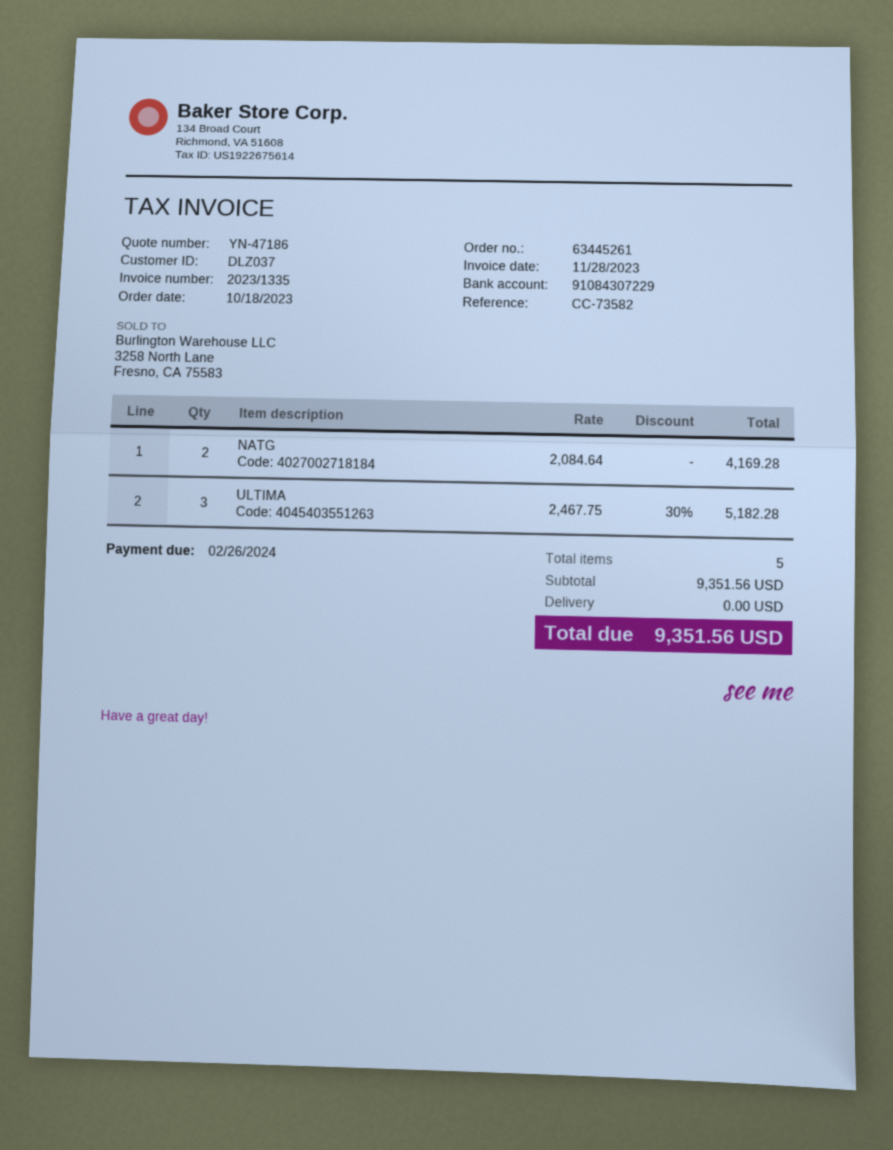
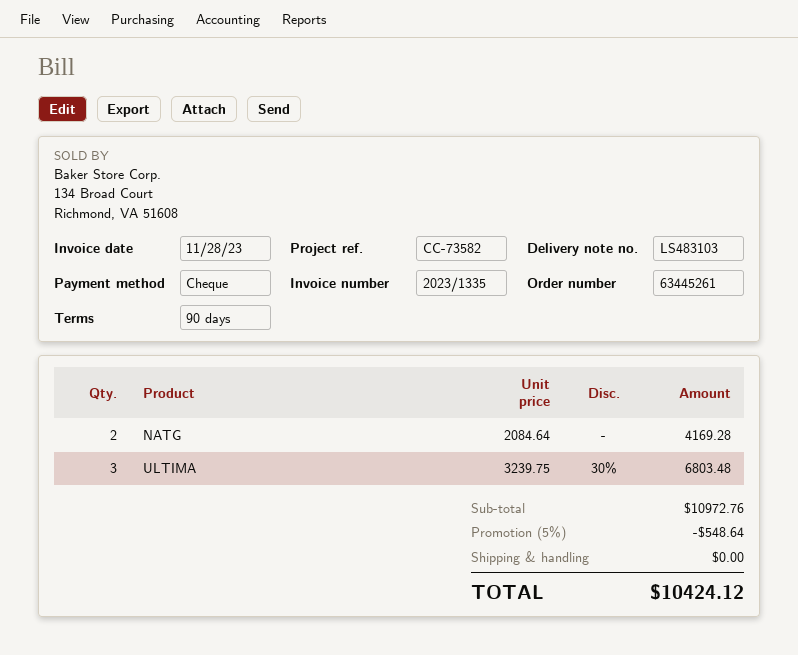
ULTIMA: 3 x 2467.75 - 30% = 5182.28 -> 3 x 3239.75 - 30% = 6803.48
subtotal: 9351.56 -> 10972.76
discount: none -> 5% = 548.64
total: 9351.56 -> 10424.12

